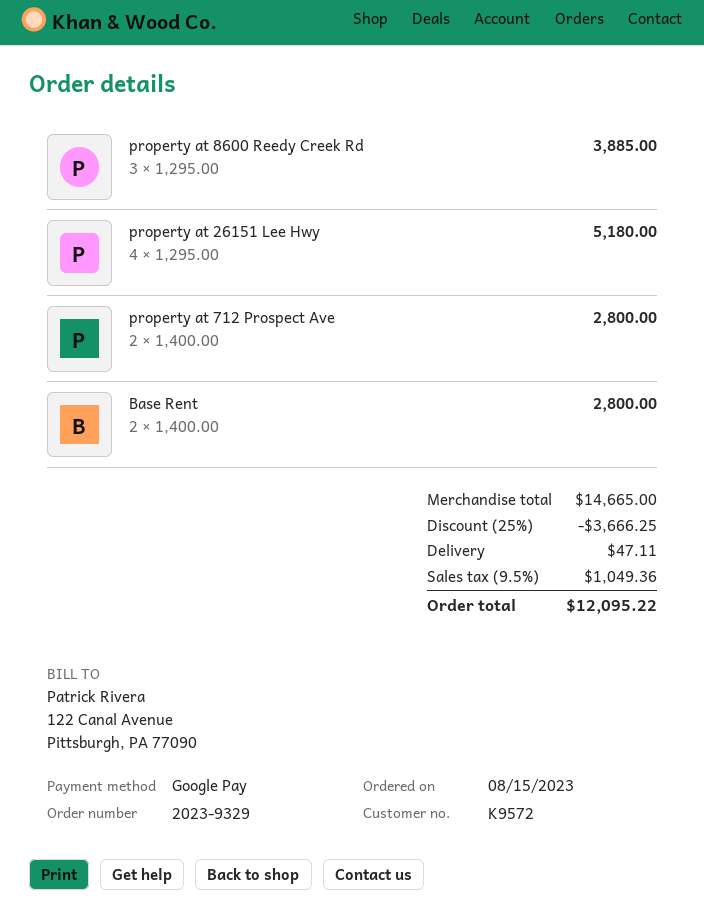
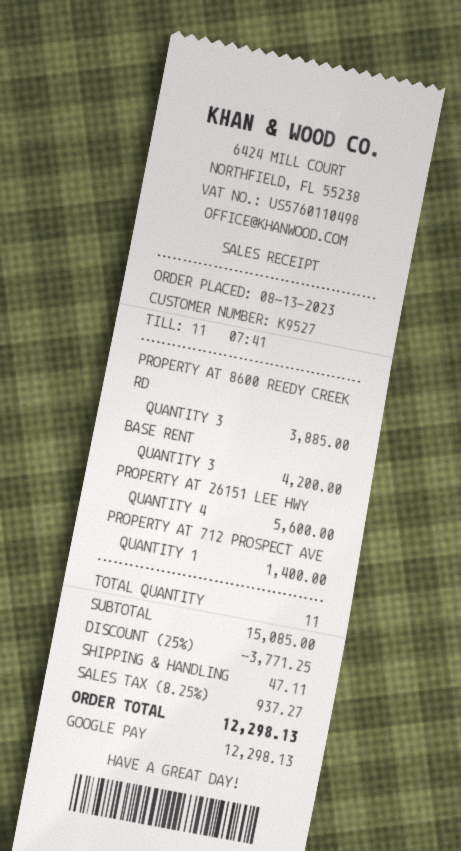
order date: 2023-08-15 -> 2023-08-13
customer number: K9572 -> K9527
property at 26151 Lee Hwy: 4 for 5180.00 -> 4 for 5600.00
property at 712 Prospect Ave: 2 for 2800.00 -> 1 for 1400.00
Base Rent: 2 for 2800.00 -> 3 for 4200.00
subtotal: 14665.00 -> 15085.00
discount: 25% = 3666.25 -> 25% = 3771.25
tax: 9.5% = 1049.36 -> 8.25% = 937.27
total: 12095.22 -> 12298.13

